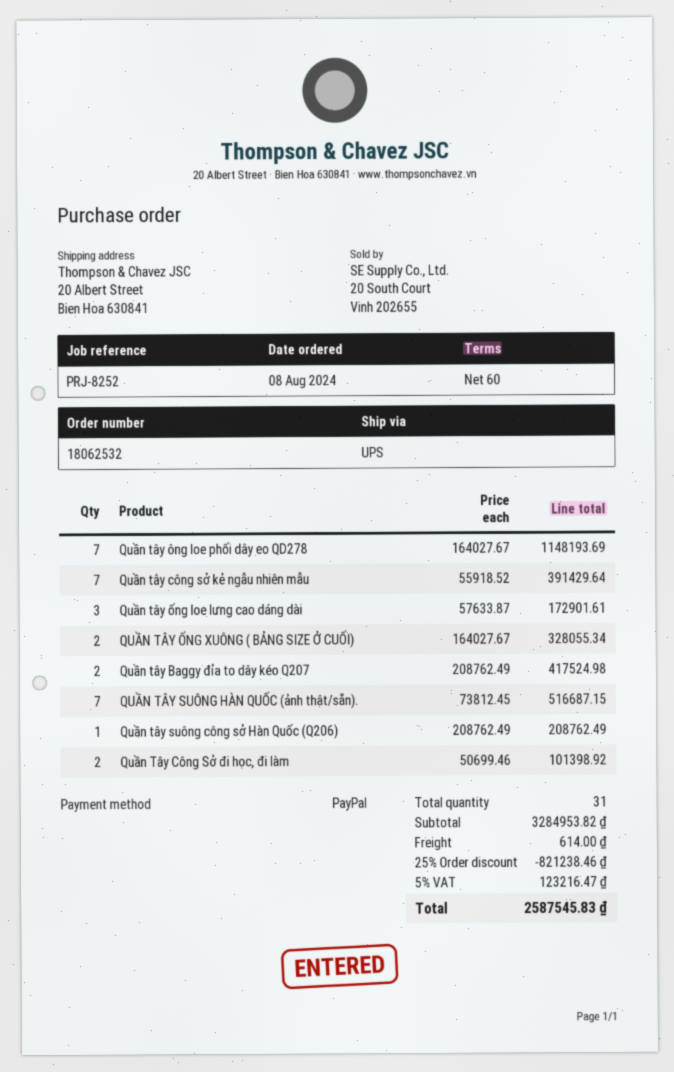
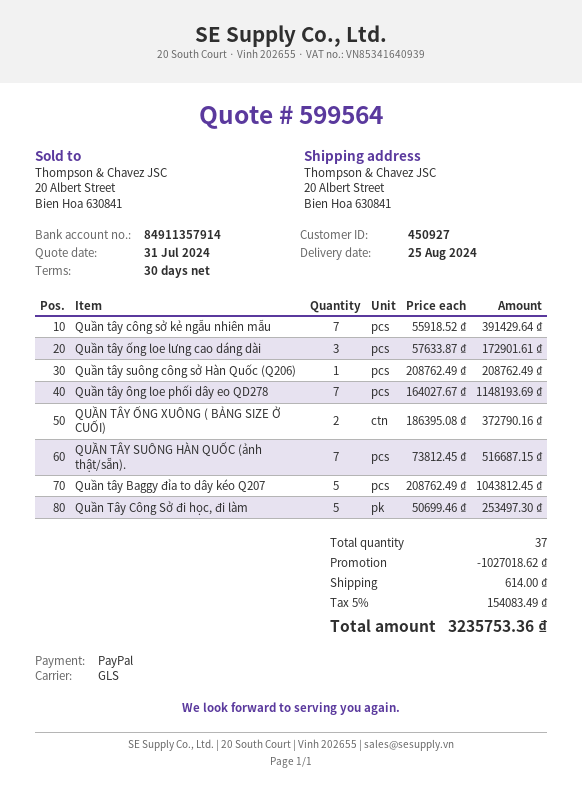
payment terms: 60 days -> 30 days
shipping method: UPS -> GLS
QUẦN TÂY ỐNG XUÔNG ( BẢNG SIZE Ở CUỐI): 2 x 164027.67 = 328055.34 -> 2 x 186395.08 = 372790.16
Quần tây Baggy đỉa to dây kéo Q207: 2 x 208762.49 = 417524.98 -> 5 x 208762.49 = 1043812.45
Quần Tây Công Sở đi học, đi làm: 2 x 50699.46 = 101398.92 -> 5 x 50699.46 = 253497.30
total quantity: 31 -> 37
discount: 821238.46 -> 1027018.62
tax: 5% = 123216.47 -> 5% = 154083.49
total: 2587545.83 -> 3235753.36

